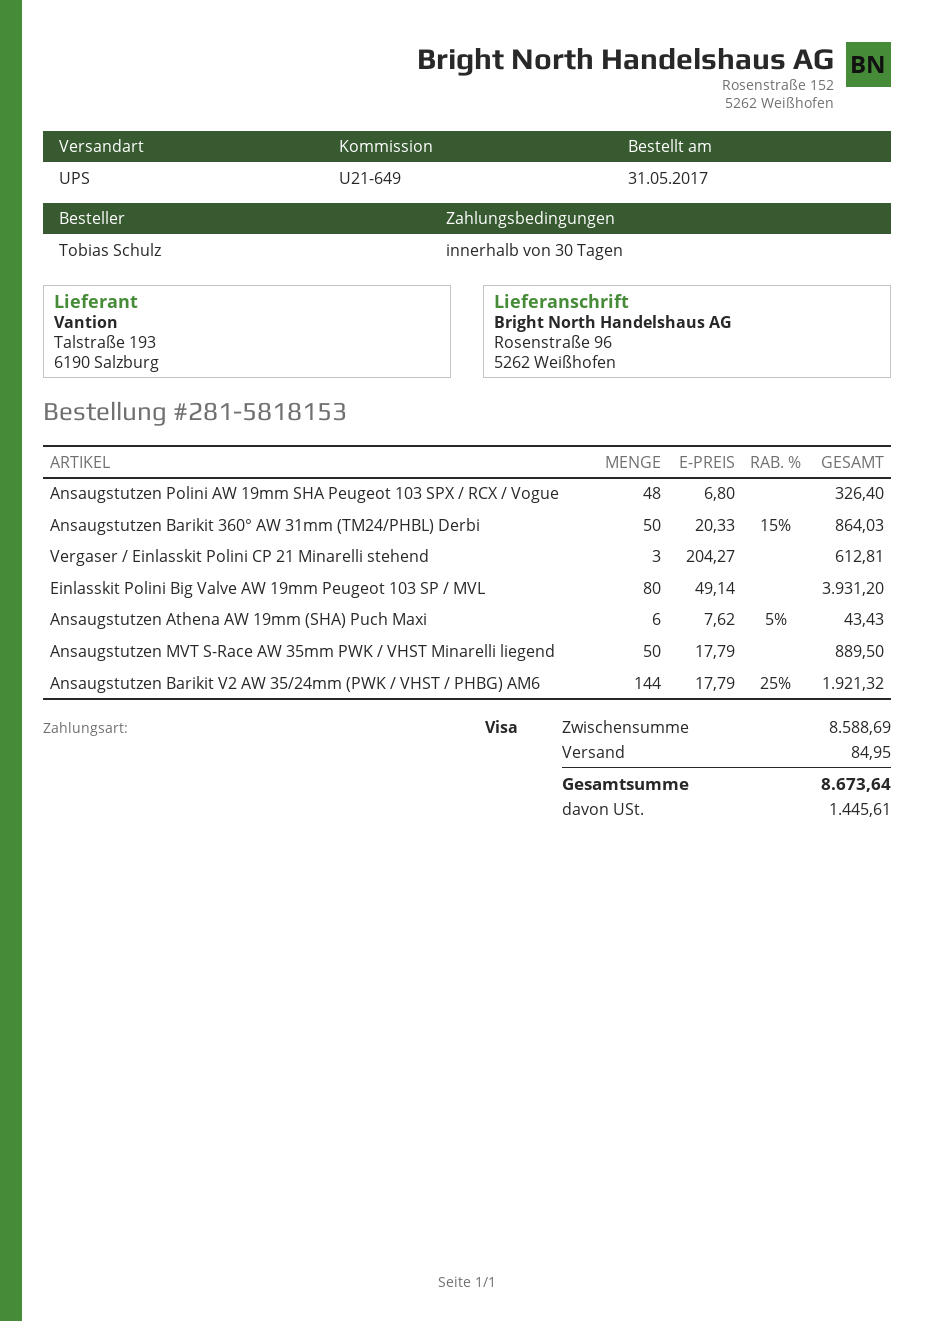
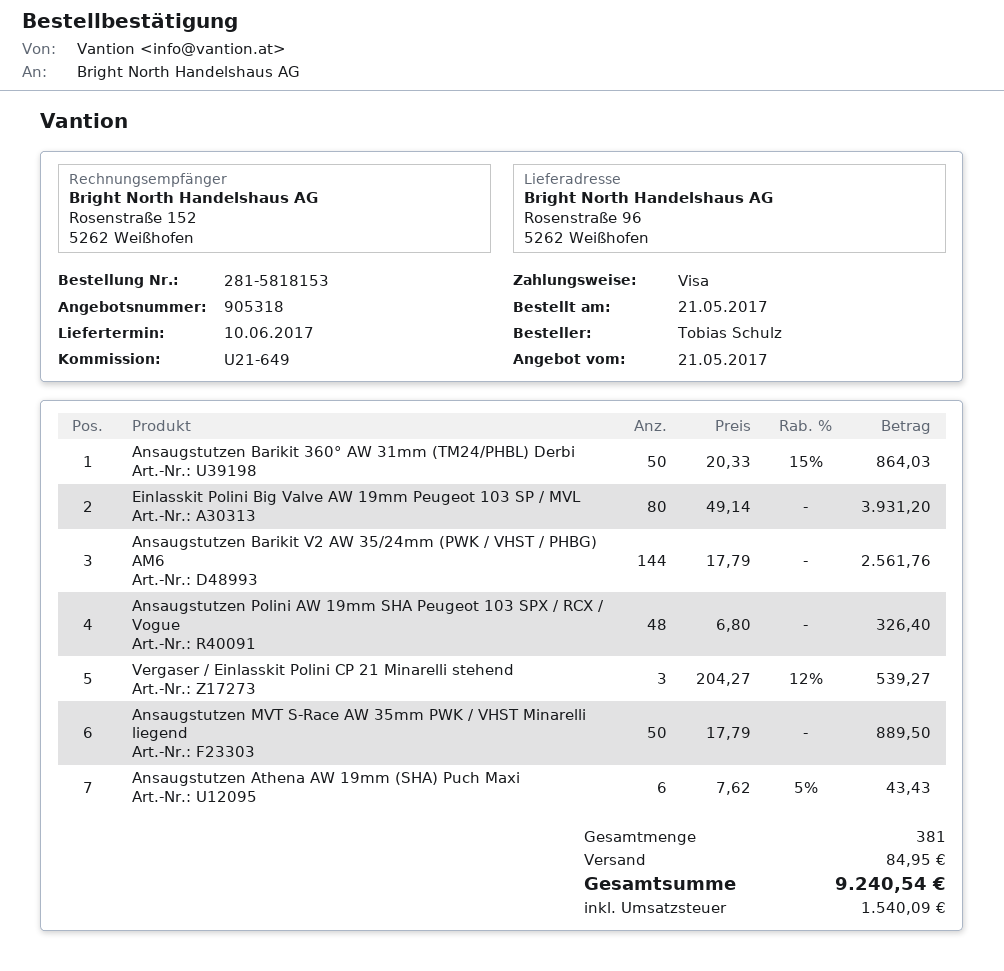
order date: 2017-05-31 -> 2017-05-21
Vergaser / Einlasskit Polini CP 21 Minarelli stehend: 3 x 204.27 = 612.81 -> 3 x 204.27 - 12% = 539.27
Ansaugstutzen Barikit V2 AW 35/24mm (PWK / VHST / PHBG) AM6: 144 x 17.79 - 25% = 1921.32 -> 144 x 17.79 = 2561.76
tax: 1445.61 -> 1540.09
total: 8673.64 -> 9240.54

